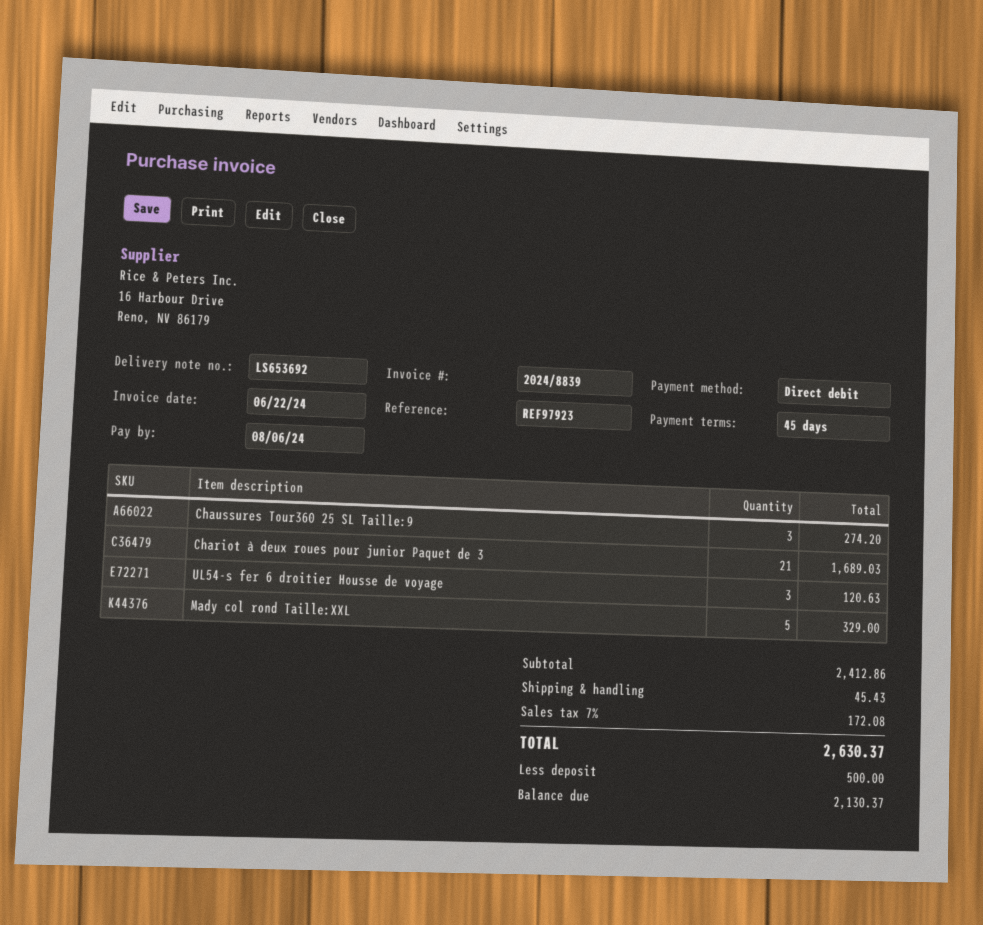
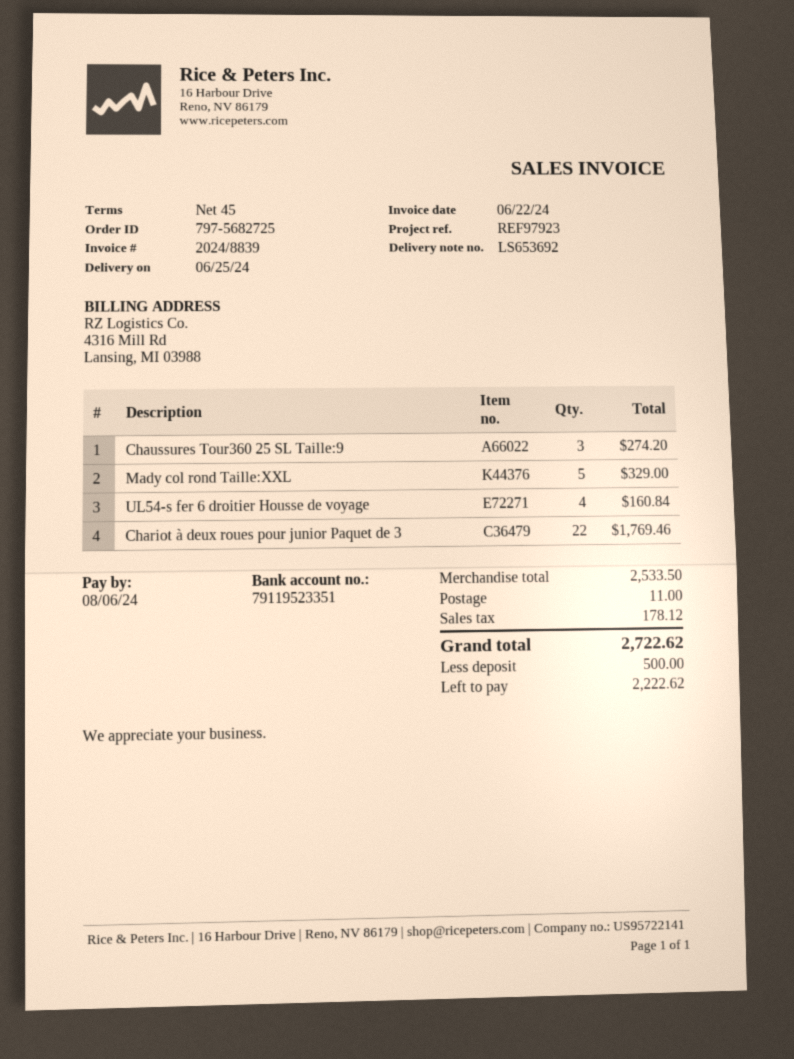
Chariot à deux roues pour junior Paquet de 3: 21 for 1689.03 -> 22 for 1769.46
UL54-s fer 6 droitier Housse de voyage: 3 for 120.63 -> 4 for 160.84
subtotal: 2412.86 -> 2533.50
shipping: 45.43 -> 11.00
tax: 172.08 -> 178.12
total: 2630.37 -> 2722.62
balance: 2130.37 -> 2222.62

